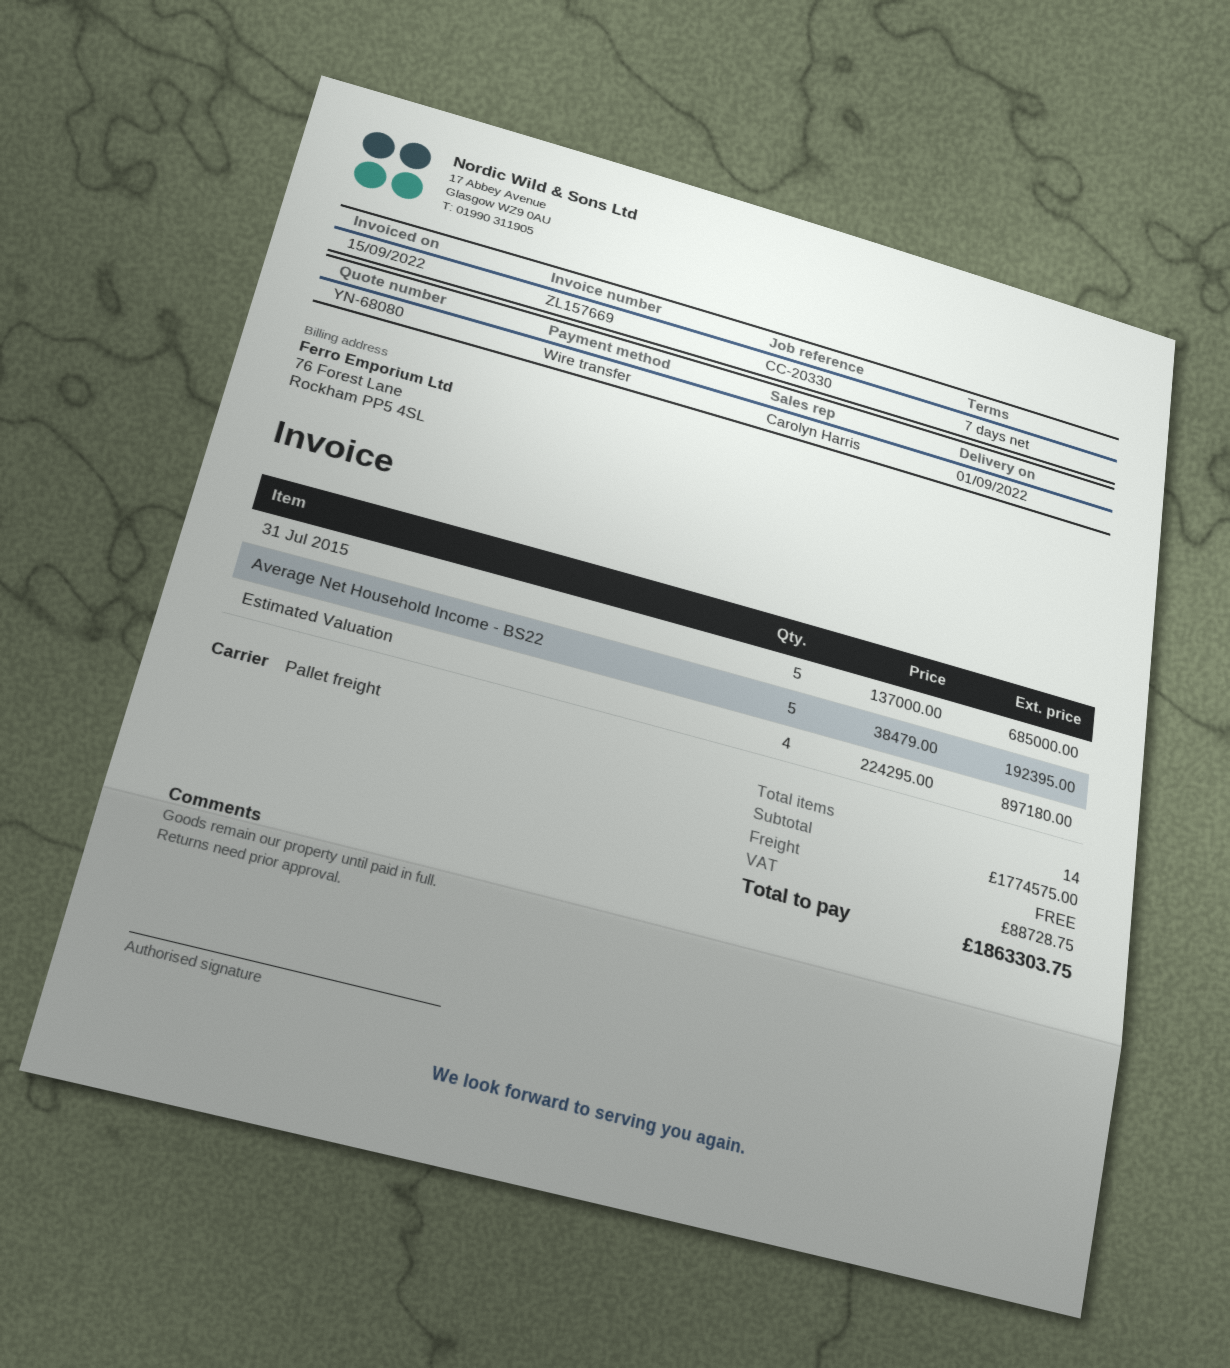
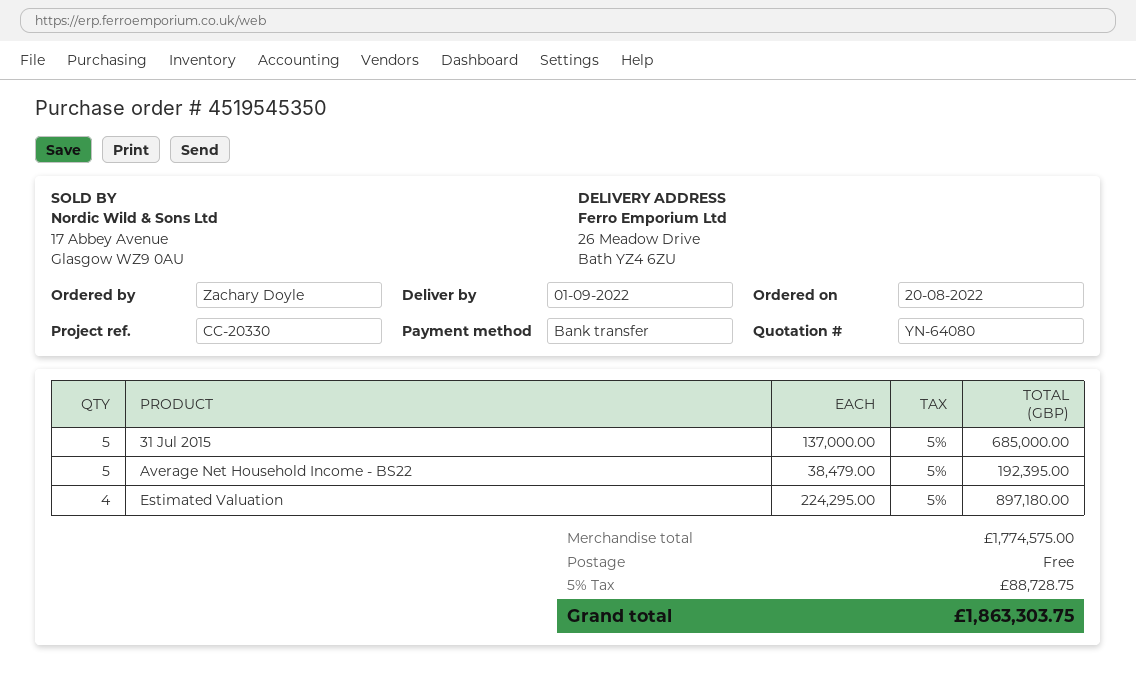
quote number: YN-68080 -> YN-64080

